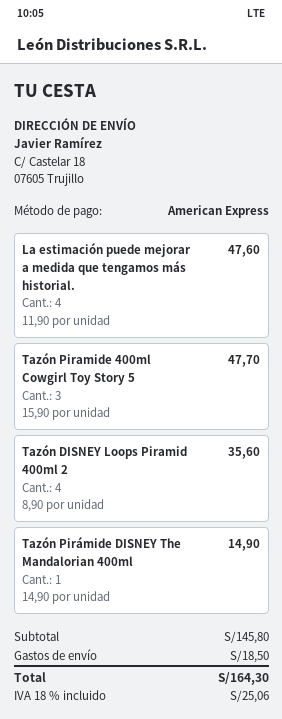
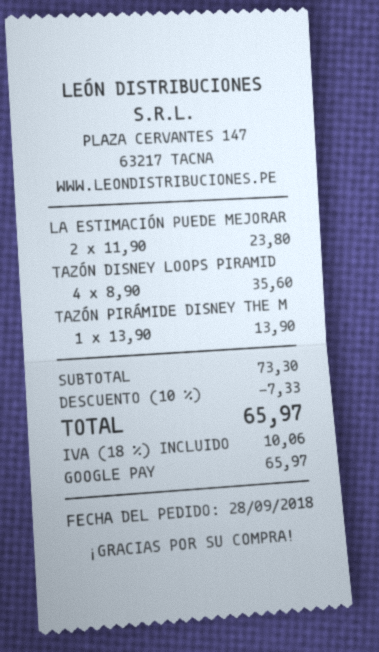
payment method: American Express -> Google Pay
La estimación puede mejorar a medida que tengamos más historial.: 4 x 11.90 = 47.60 -> 2 x 11.90 = 23.80
Tazón Piramide 400ml Cowgirl Toy Story 5: 3 x 15.90 = 47.70 -> none
Tazón Pirámide DISNEY The Mandalorian 400ml: 1 x 14.90 = 14.90 -> 1 x 13.90 = 13.90
subtotal: 145.80 -> 73.30
discount: none -> 10% = 7.33
shipping: 18.50 -> none
tax: 18% = 25.06 -> 18% = 10.06
total: 164.30 -> 65.97

